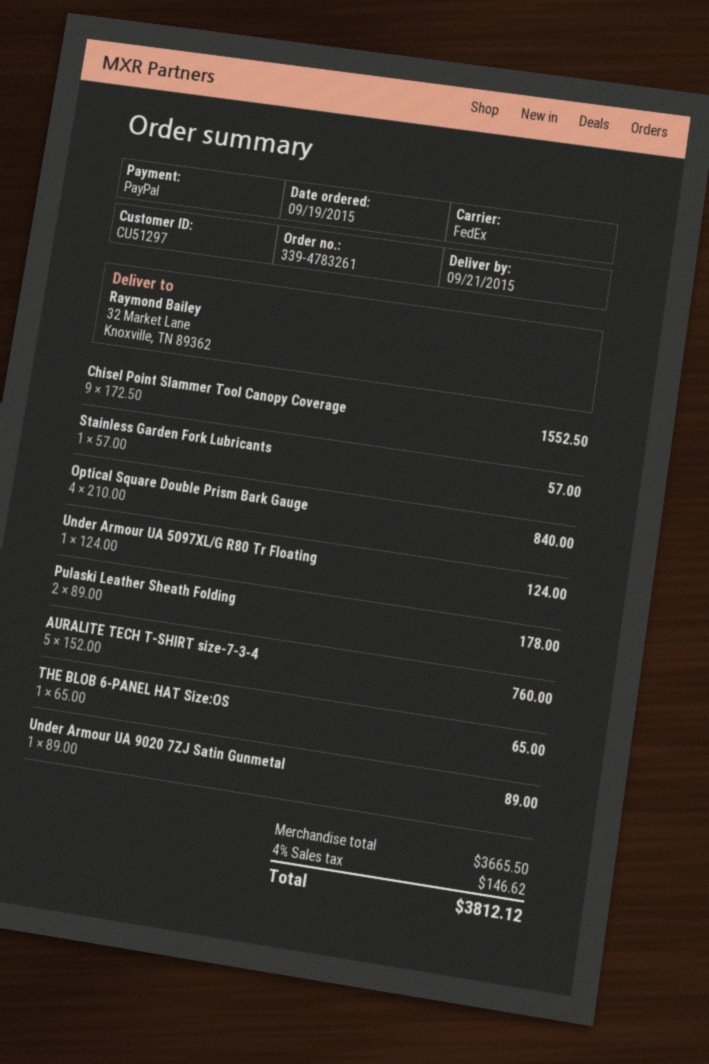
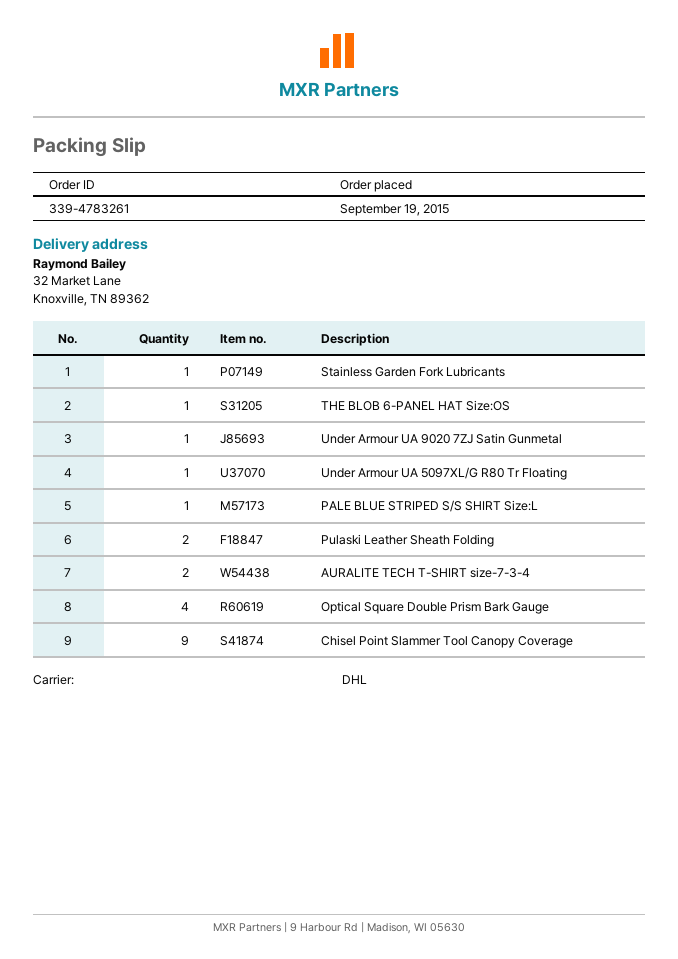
shipping method: FedEx -> DHL
AURALITE TECH T-SHIRT size-7-3-4: 5 -> 2
PALE BLUE STRIPED S/S SHIRT Size:L: none -> 1

